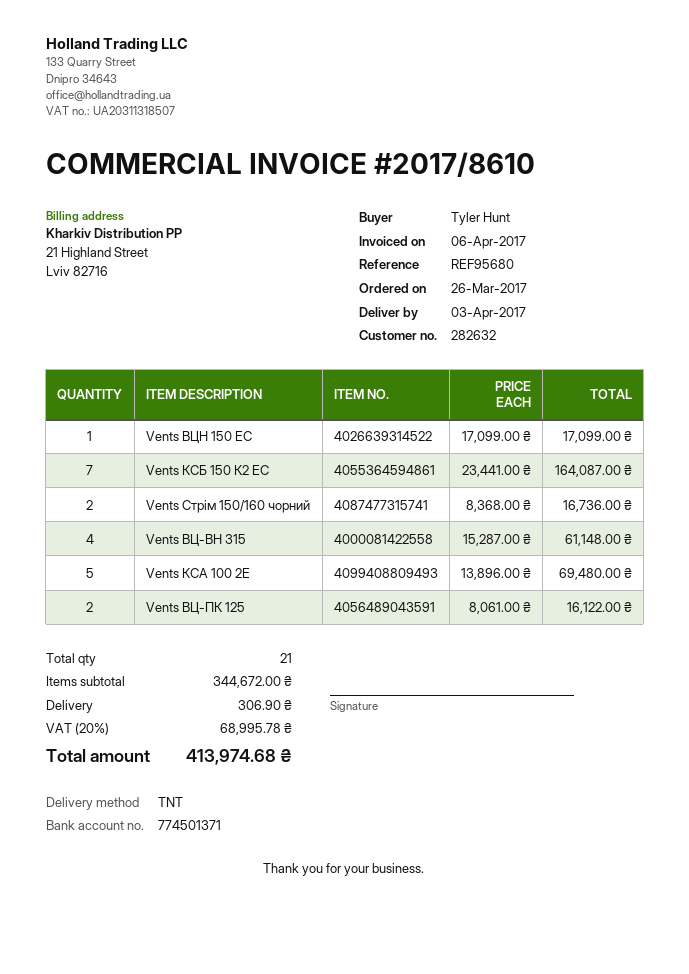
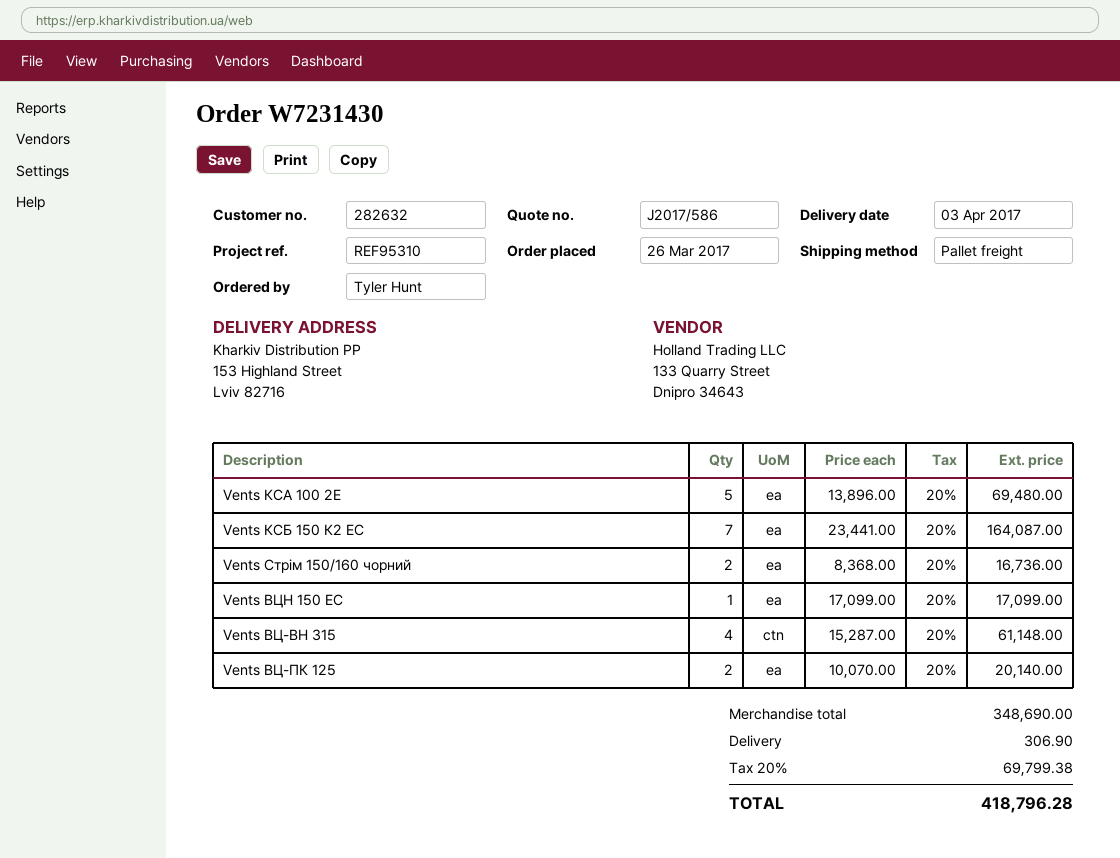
reference: REF95680 -> REF95310
shipping method: TNT -> pallet freight
Vents ВЦ-ПК 125: 2 x 8061.00 = 16122.00 -> 2 x 10070.00 = 20140.00
subtotal: 344672.00 -> 348690.00
tax: 20% = 68995.78 -> 20% = 69799.38
total: 413974.68 -> 418796.28

